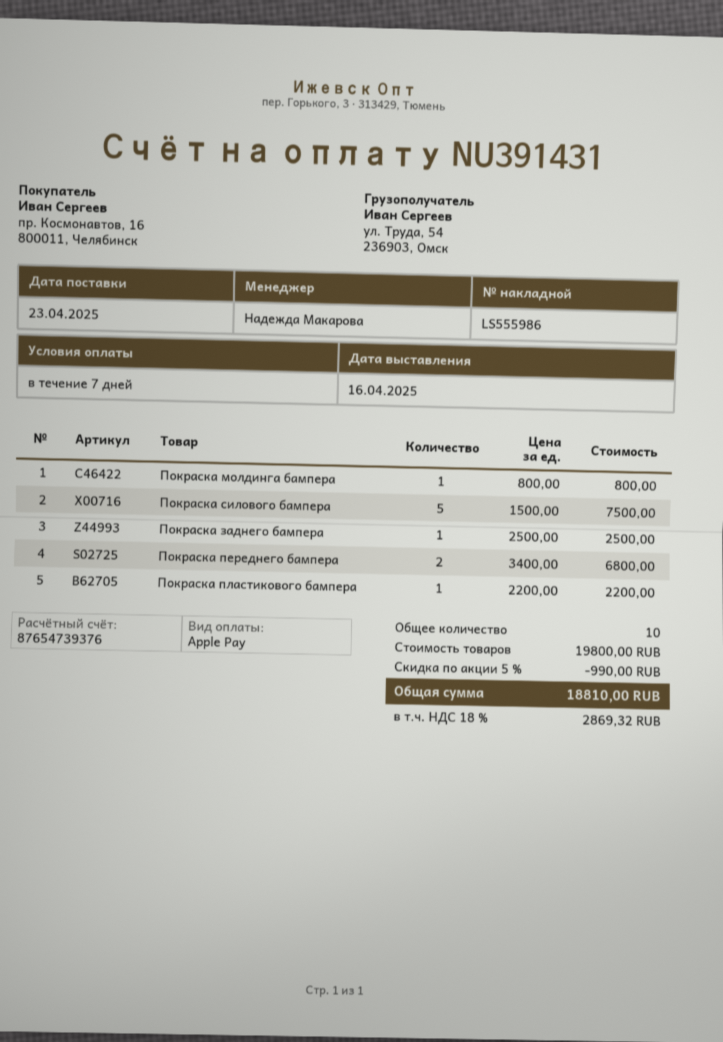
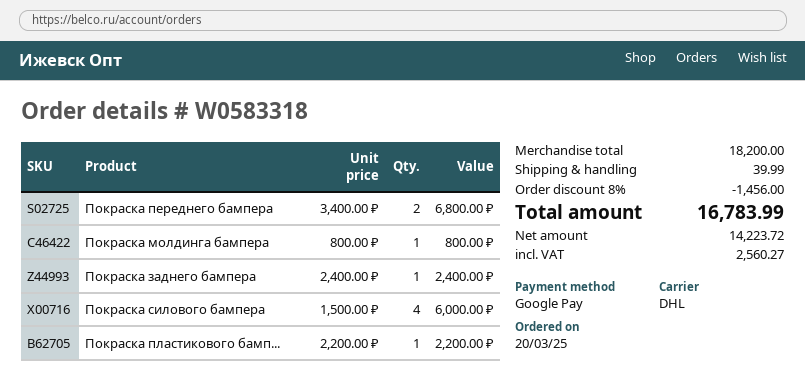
payment method: Apple Pay -> Google Pay
Покраска силового бампера: 5 x 1500.00 = 7500.00 -> 4 x 1500.00 = 6000.00
Покраска заднего бампера: 1 x 2500.00 = 2500.00 -> 1 x 2400.00 = 2400.00
subtotal: 19800.00 -> 18200.00
discount: 5% = 990.00 -> 8% = 1456.00
shipping: none -> 39.99
tax: 2869.32 -> 2560.27
total: 18810.00 -> 16783.99

